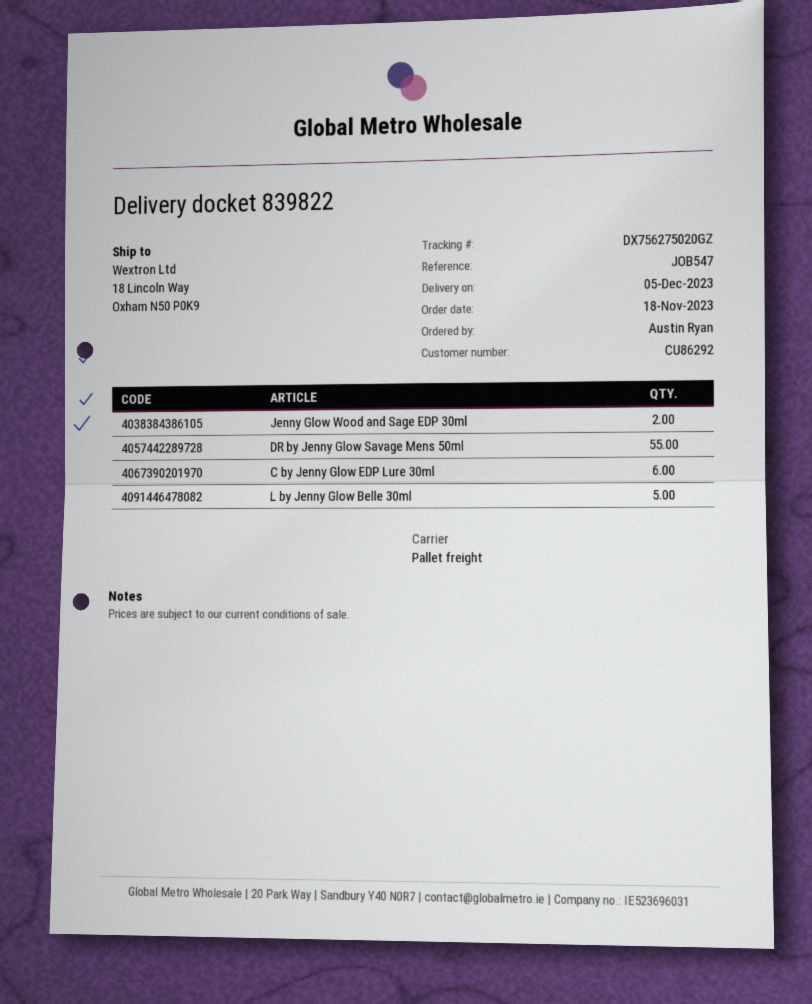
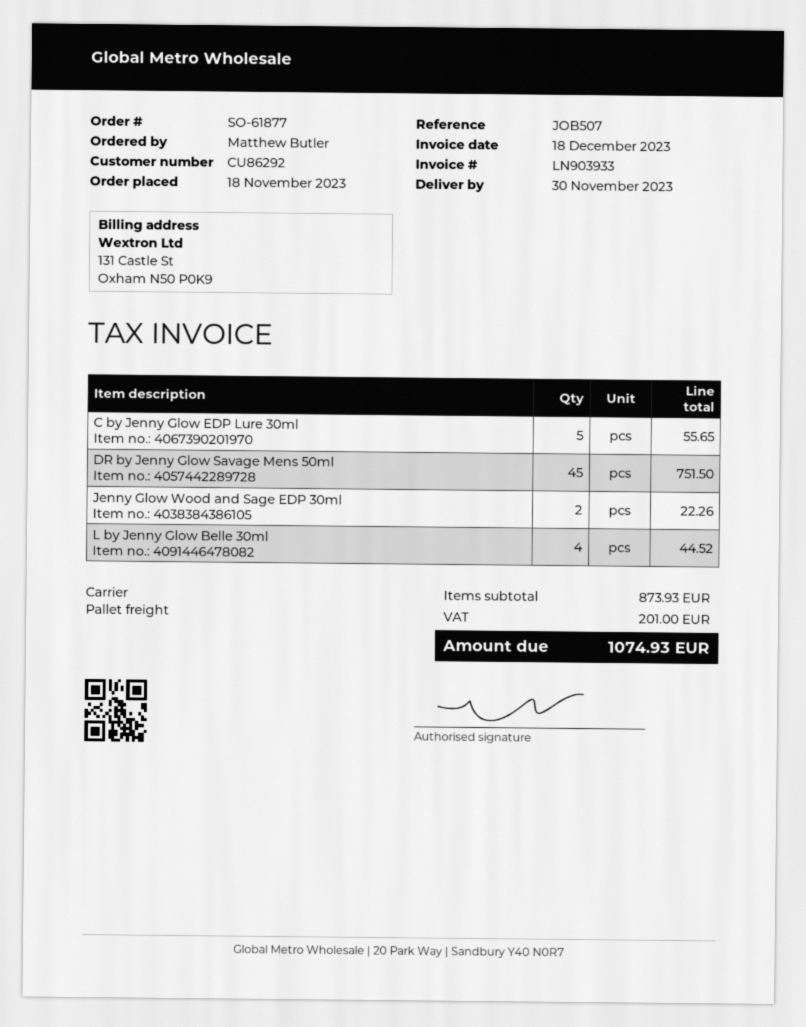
delivery date: 2023-12-05 -> 2023-11-30
reference: JOB547 -> JOB507
ordered by: Austin Ryan -> Matthew Butler
DR by Jenny Glow Savage Mens 50ml: 55 -> 45
C by Jenny Glow EDP Lure 30ml: 6 -> 5
L by Jenny Glow Belle 30ml: 5 -> 4

